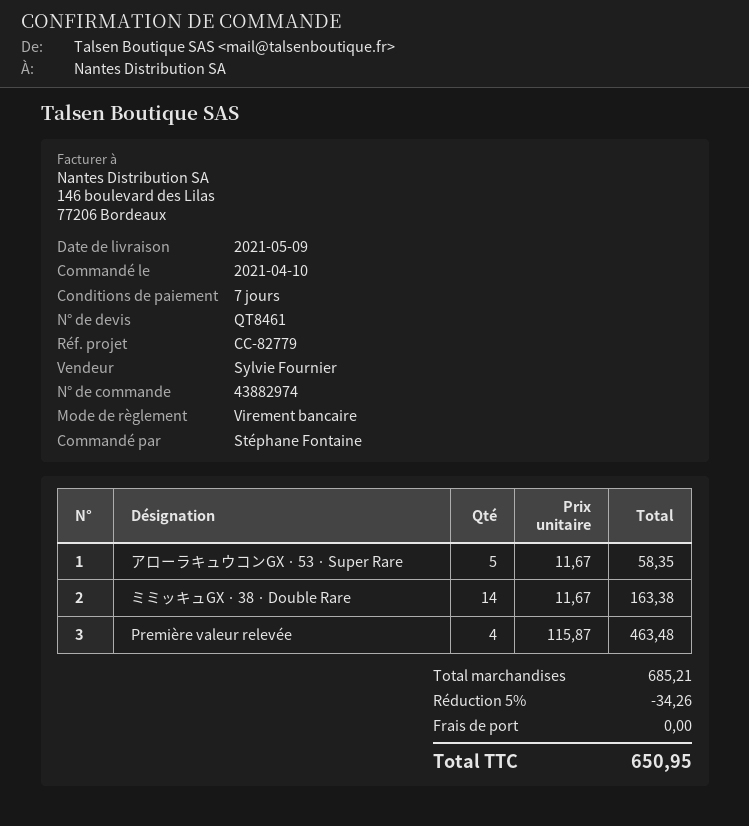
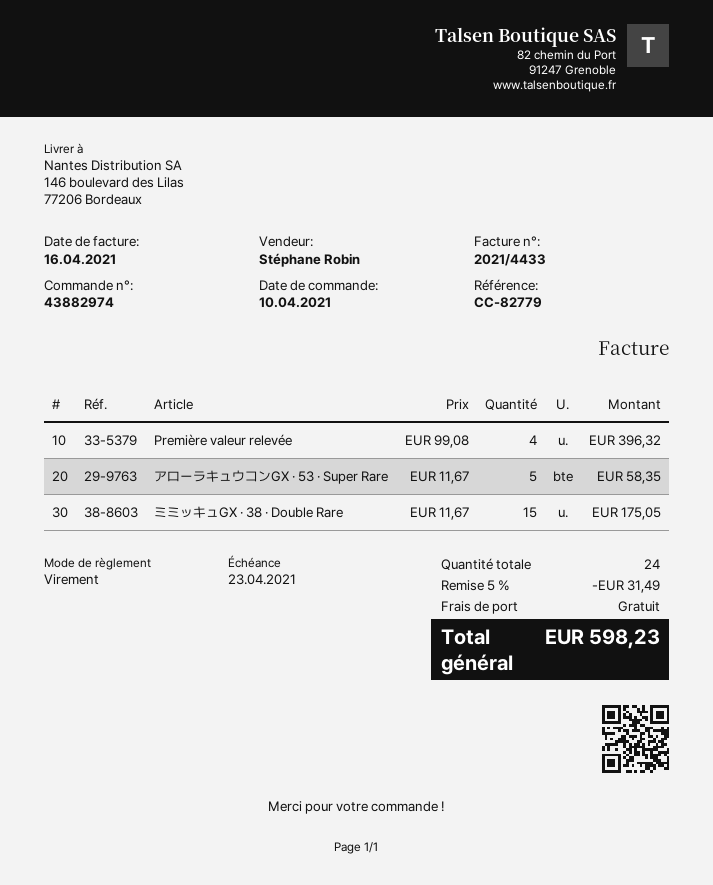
sales rep: Sylvie Fournier -> Stéphane Robin
ミミッキュGX · 38 · Double Rare: 14 x 11.67 = 163.38 -> 15 x 11.67 = 175.05
Première valeur relevée: 4 x 115.87 = 463.48 -> 4 x 99.08 = 396.32
discount: 5% = 34.26 -> 5% = 31.49
total: 650.95 -> 598.23

